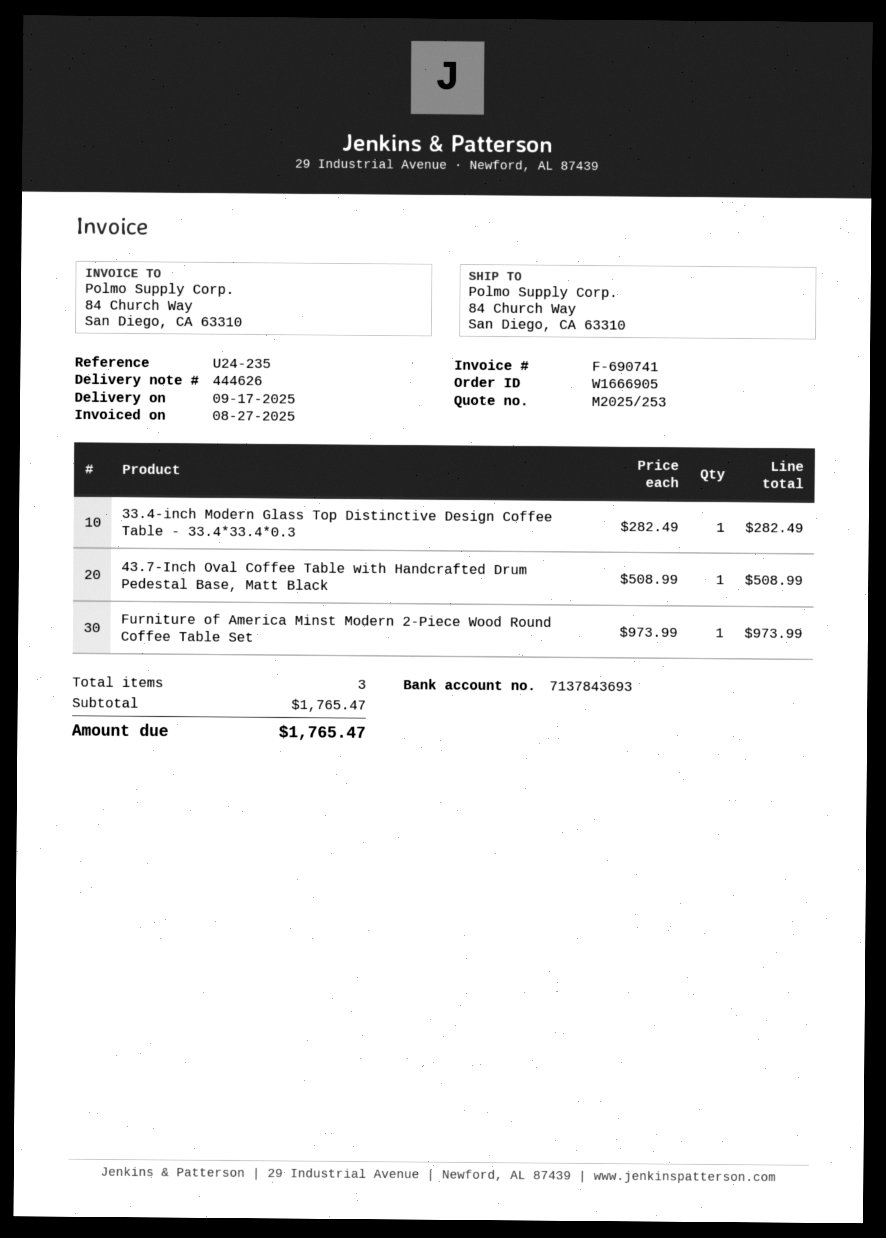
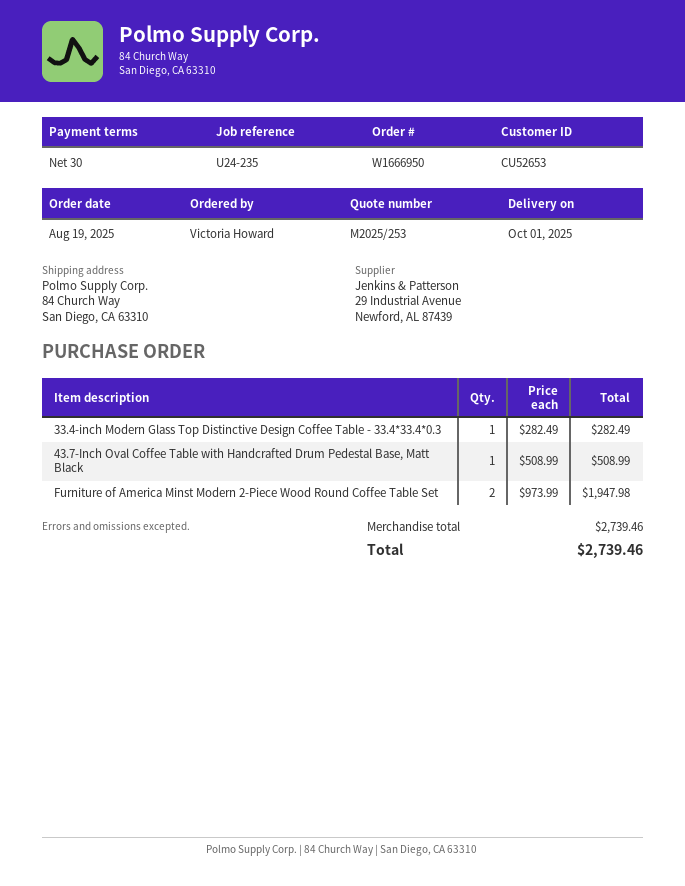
order number: W1666905 -> W1666950
delivery date: 2025-09-17 -> 2025-10-01
Furniture of America Minst Modern 2-Piece Wood Round Coffee Table Set: 1 x 973.99 = 973.99 -> 2 x 973.99 = 1947.98
subtotal: 1765.47 -> 2739.46
total: 1765.47 -> 2739.46

